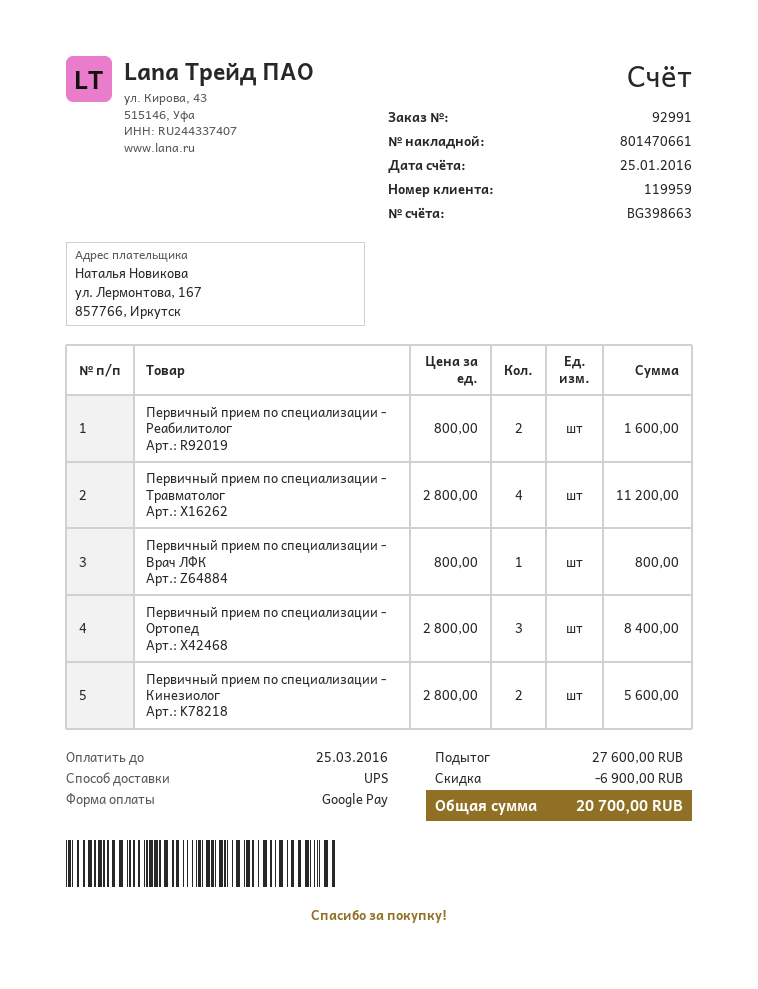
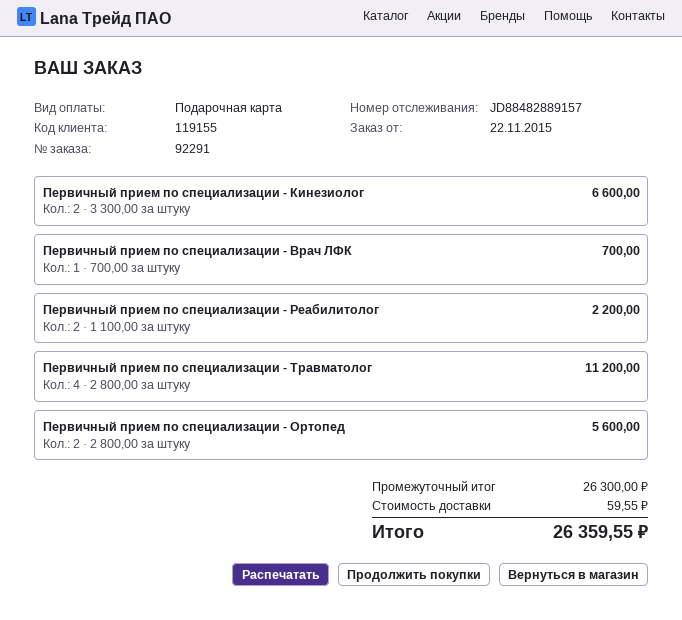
order number: 92991 -> 92291
customer number: 119959 -> 119155
payment method: Google Pay -> gift card
Первичный прием по специализации - Реабилитолог: 2 x 800.00 = 1600.00 -> 2 x 1100.00 = 2200.00
Первичный прием по специализации - Врач ЛФК: 1 x 800.00 = 800.00 -> 1 x 700.00 = 700.00
Первичный прием по специализации - Ортопед: 3 x 2800.00 = 8400.00 -> 2 x 2800.00 = 5600.00
Первичный прием по специализации - Кинезиолог: 2 x 2800.00 = 5600.00 -> 2 x 3300.00 = 6600.00
subtotal: 27600.00 -> 26300.00
discount: 6900.00 -> none
shipping: none -> 59.55
total: 20700.00 -> 26359.55

